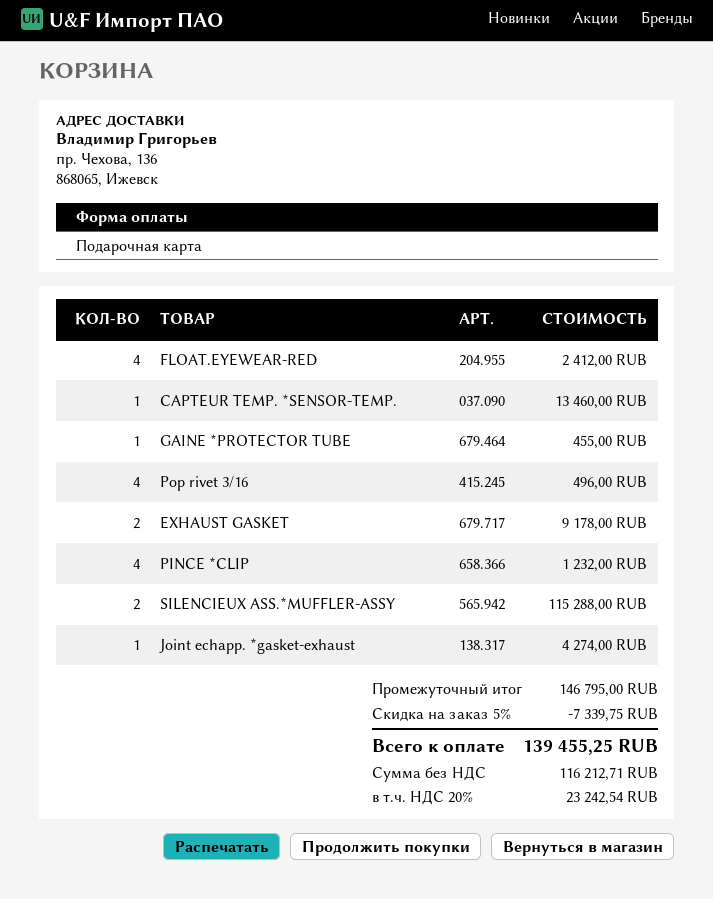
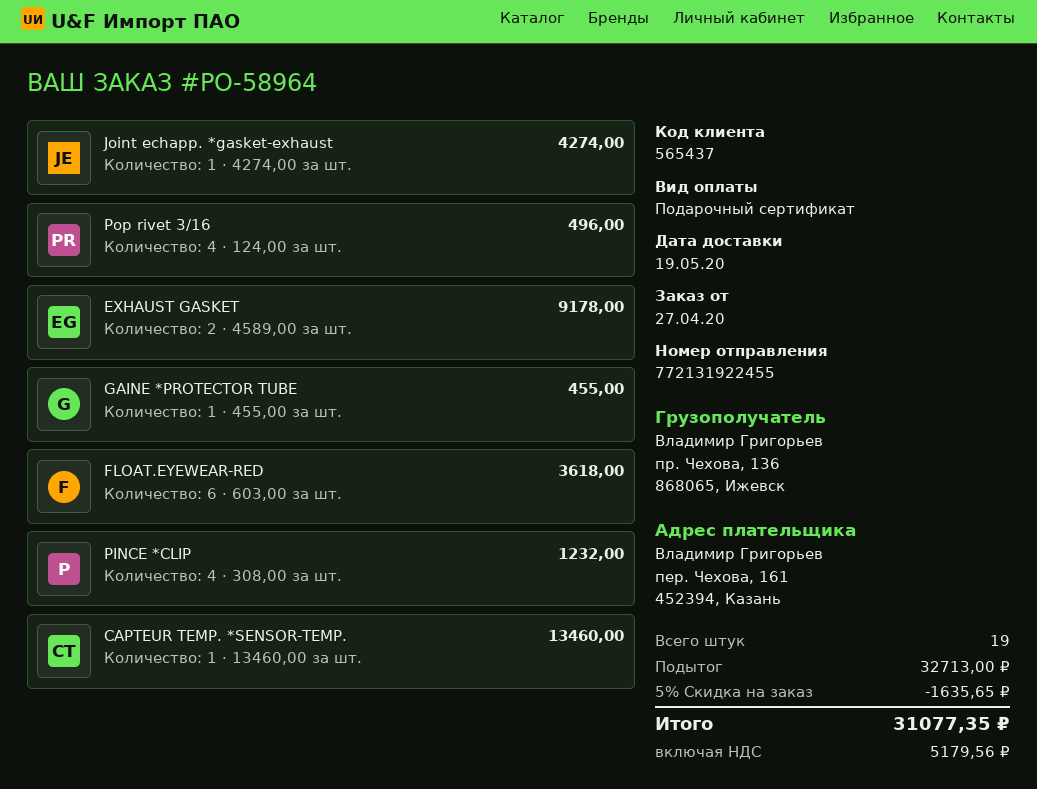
FLOAT.EYEWEAR-RED: 4 for 2412.00 -> 6 for 3618.00
SILENCIEUX ASS.*MUFFLER-ASSY: 2 for 115288.00 -> none
subtotal: 146795.00 -> 32713.00
discount: 5% = 7339.75 -> 5% = 1635.65
tax: 23242.54 -> 5179.56
total: 139455.25 -> 31077.35

